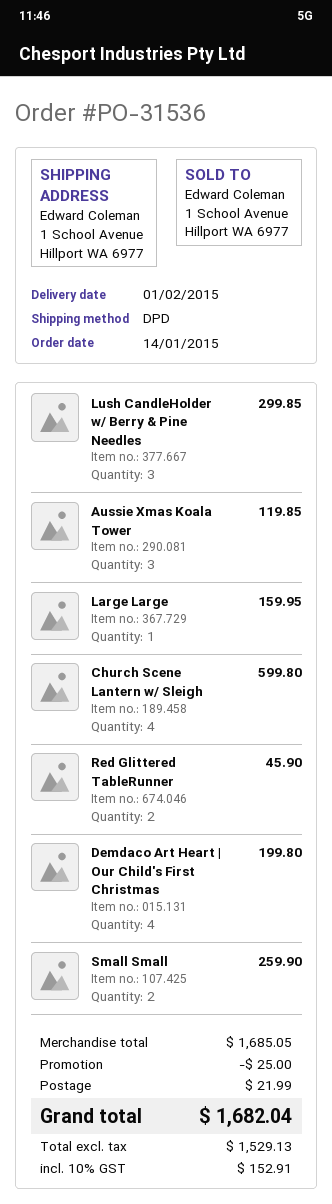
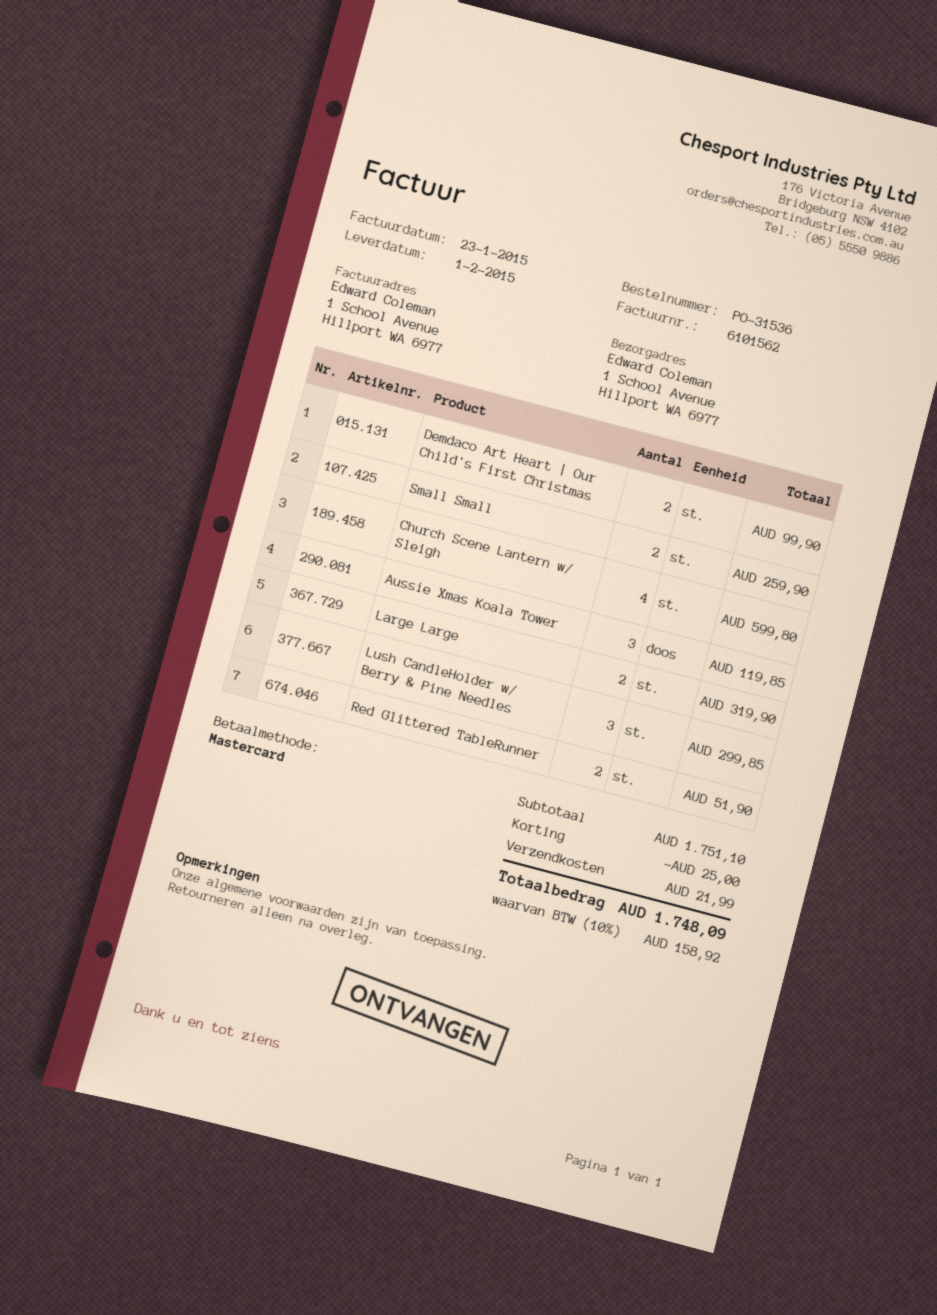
Large Large: 1 for 159.95 -> 2 for 319.90
Red Glittered TableRunner: 2 for 45.90 -> 2 for 51.90
Demdaco Art Heart | Our Child's First Christmas: 4 for 199.80 -> 2 for 99.90
subtotal: 1685.05 -> 1751.10
tax: 10% = 152.91 -> 10% = 158.92
total: 1682.04 -> 1748.09

